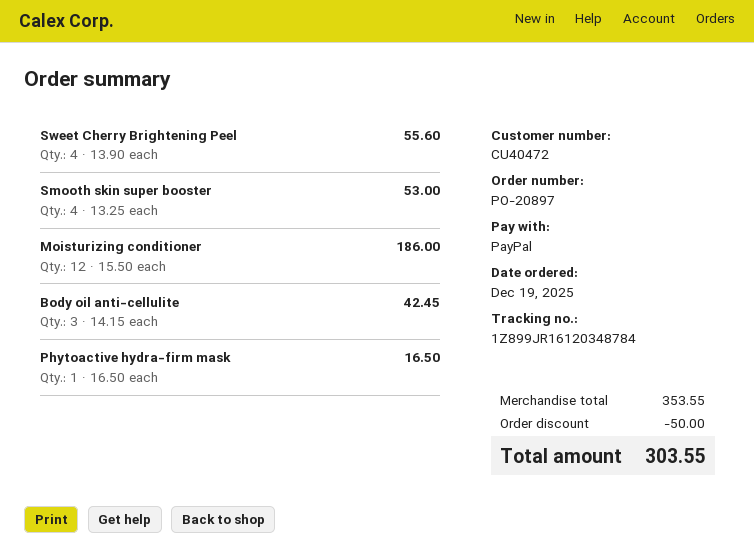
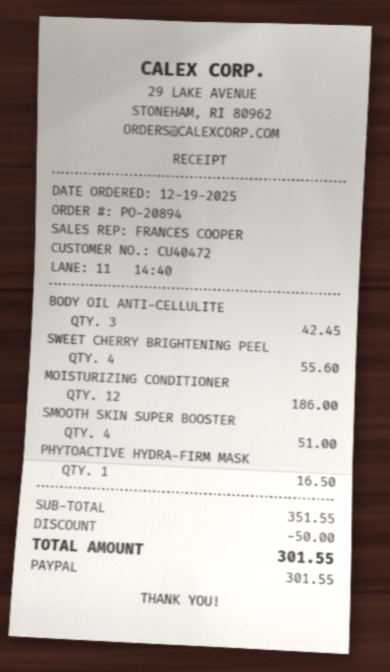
order number: PO-20897 -> PO-20894
Smooth skin super booster: 4 for 53.00 -> 4 for 51.00
subtotal: 353.55 -> 351.55
total: 303.55 -> 301.55

